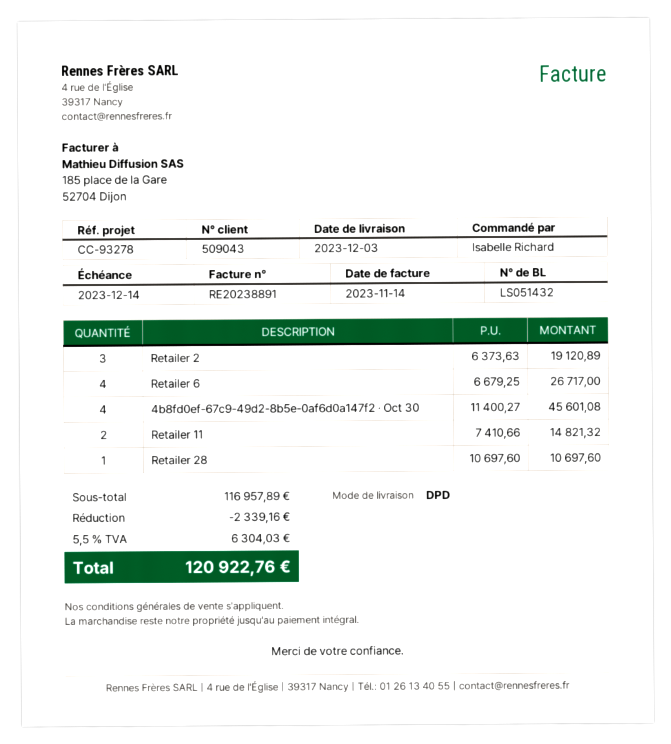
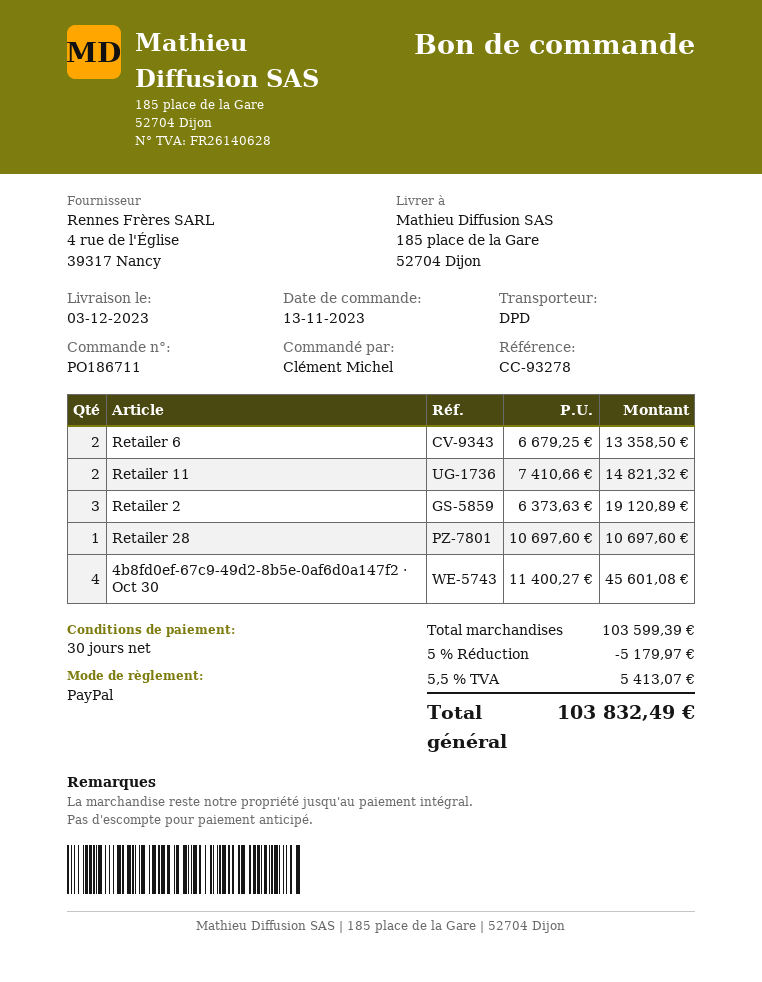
ordered by: Isabelle Richard -> Clément Michel
Retailer 6: 4 x 6679.25 = 26717.00 -> 2 x 6679.25 = 13358.50
subtotal: 116957.89 -> 103599.39
discount: 2339.16 -> 5179.97
tax: 5.5% = 6304.03 -> 5.5% = 5413.07
total: 120922.76 -> 103832.49

